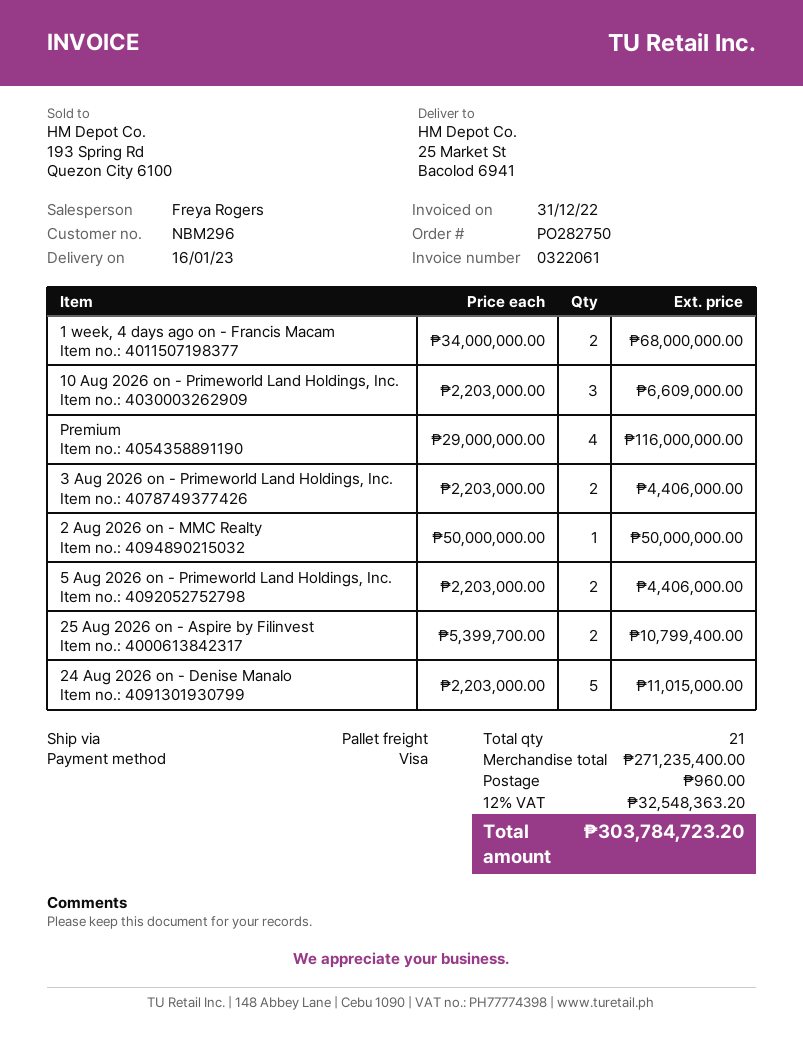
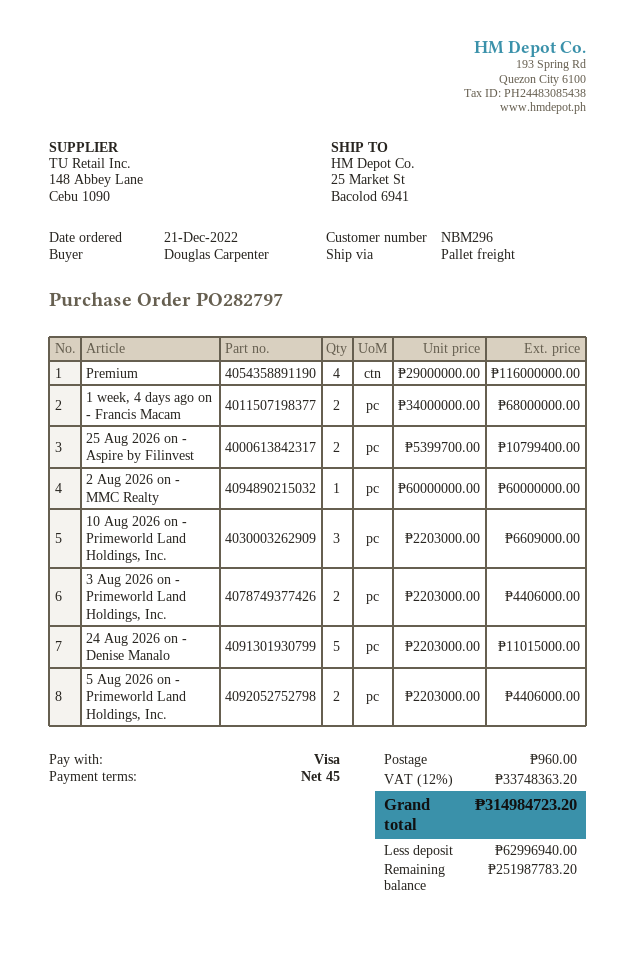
order number: PO282750 -> PO282797
2 Aug 2026 on - MMC Realty: 1 x 50000000.00 = 50000000.00 -> 1 x 60000000.00 = 60000000.00
tax: 12% = 32548363.20 -> 12% = 33748363.20
total: 303784723.20 -> 314984723.20

